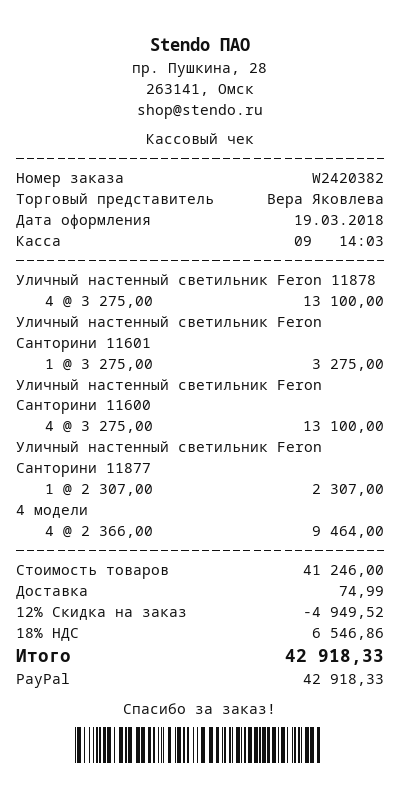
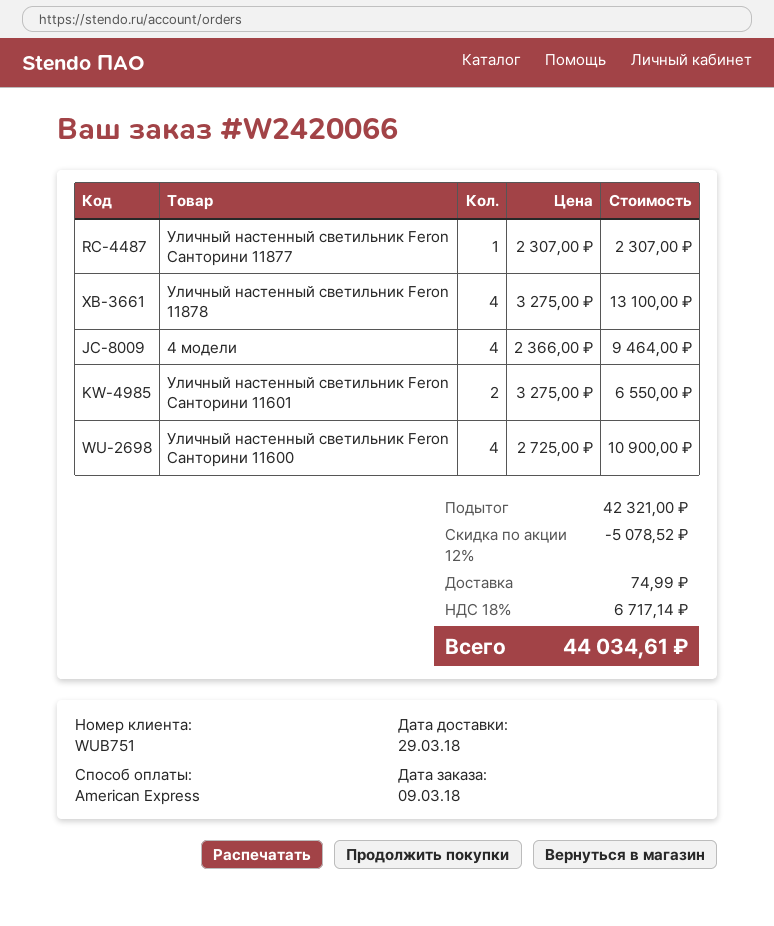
order number: W2420382 -> W2420066
order date: 2018-03-19 -> 2018-03-09
payment method: PayPal -> American Express
Уличный настенный светильник Feron Санторини 11601: 1 x 3275.00 = 3275.00 -> 2 x 3275.00 = 6550.00
Уличный настенный светильник Feron Санторини 11600: 4 x 3275.00 = 13100.00 -> 4 x 2725.00 = 10900.00
subtotal: 41246.00 -> 42321.00
discount: 12% = 4949.52 -> 12% = 5078.52
tax: 18% = 6546.86 -> 18% = 6717.14
total: 42918.33 -> 44034.61

